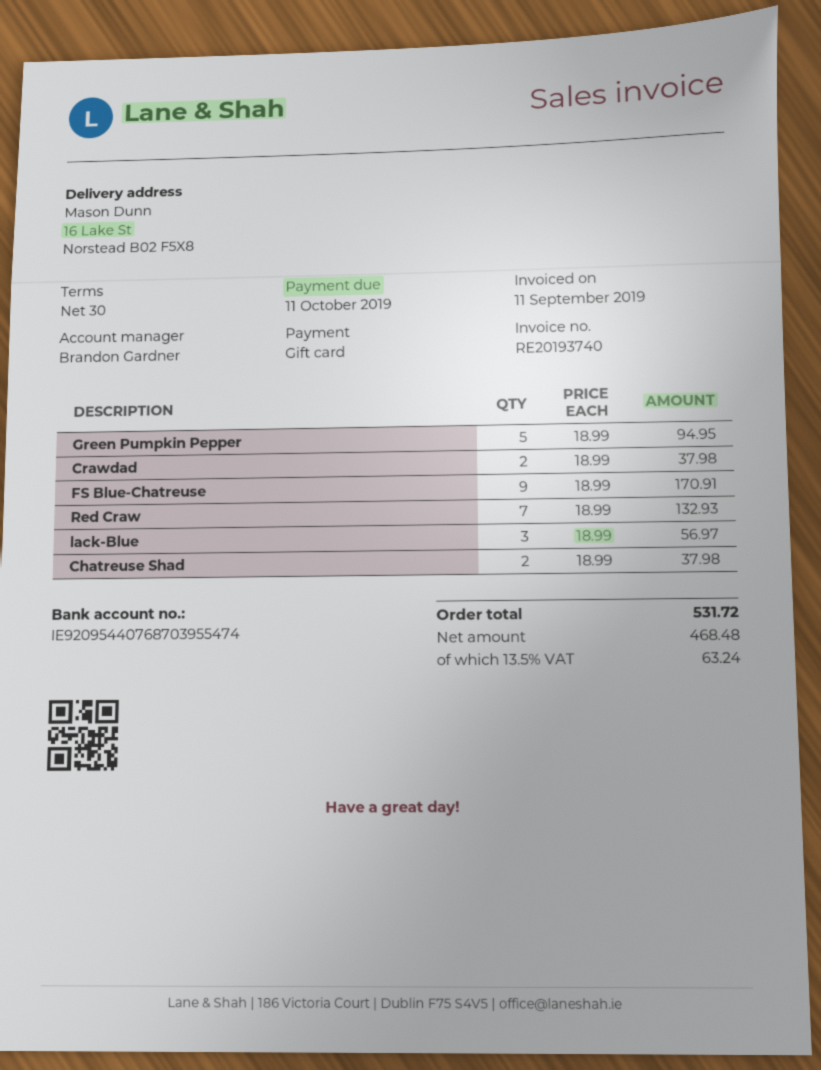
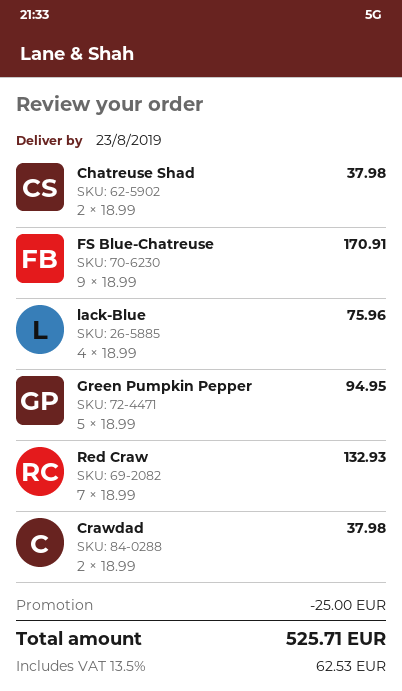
lack-Blue: 3 x 18.99 = 56.97 -> 4 x 18.99 = 75.96
discount: none -> 25.00
tax: 13.5% = 63.24 -> 13.5% = 62.53
total: 531.72 -> 525.71

